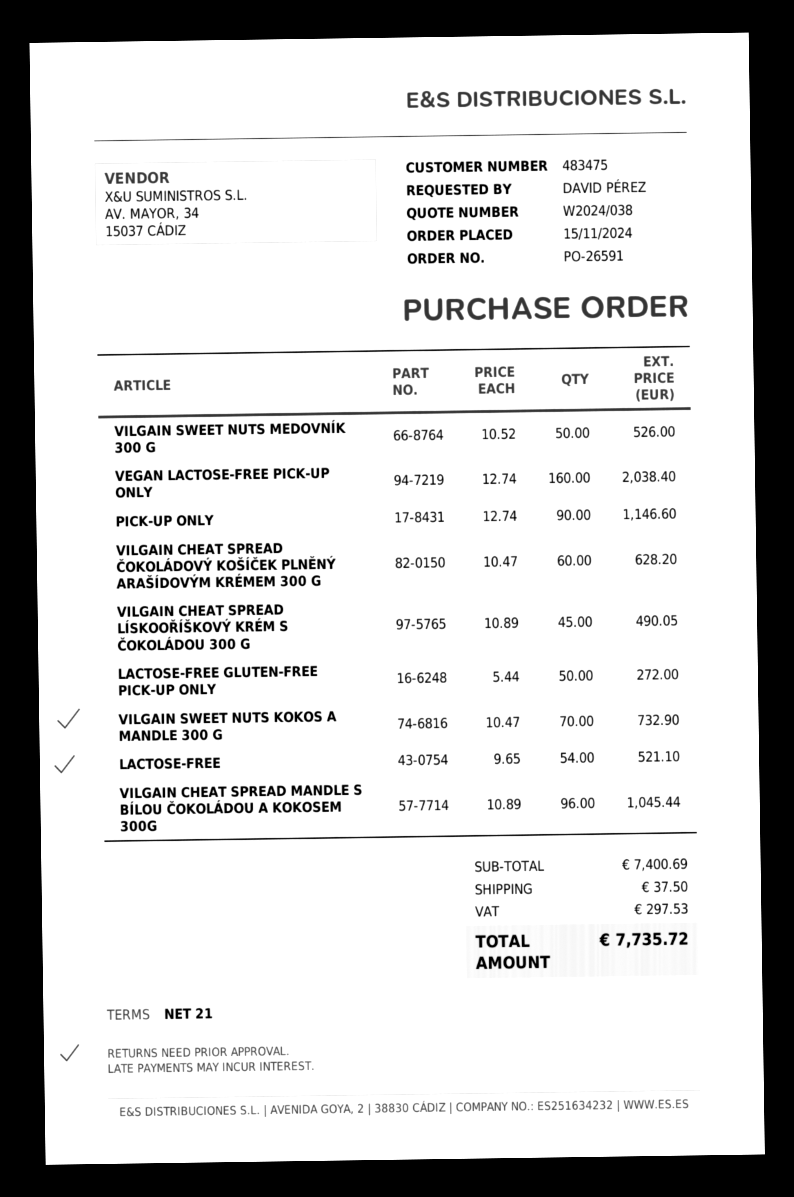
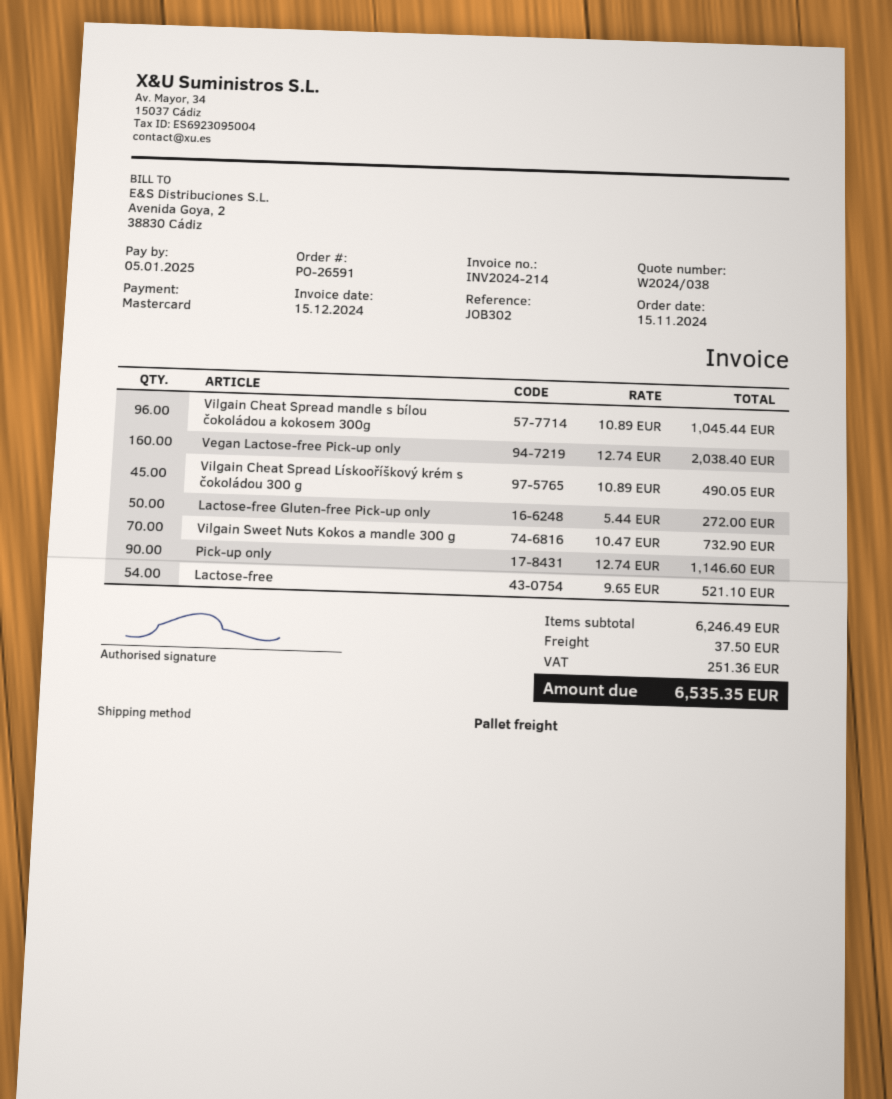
VILGAIN SWEET NUTS MEDOVNÍK 300 G: 50 x 10.52 = 526.00 -> none
VILGAIN CHEAT SPREAD ČOKOLÁDOVÝ KOŠÍČEK PLNĚNÝ ARAŠÍDOVÝM KRÉMEM 300 G: 60 x 10.47 = 628.20 -> none
subtotal: 7400.69 -> 6246.49
tax: 297.53 -> 251.36
total: 7735.72 -> 6535.35

